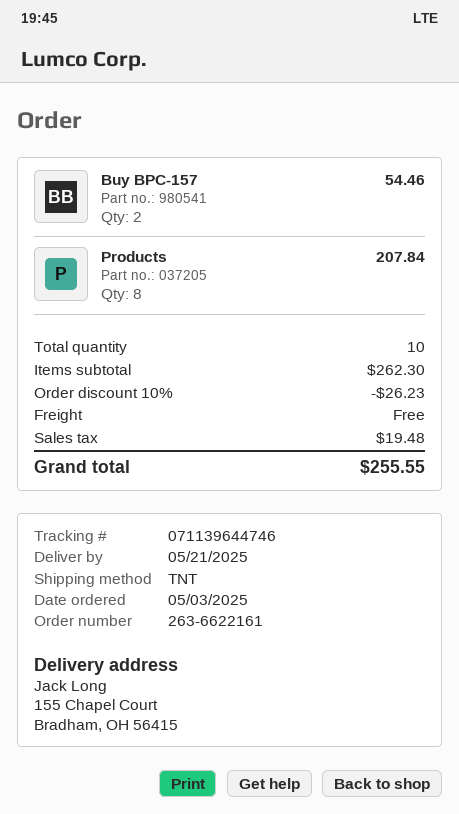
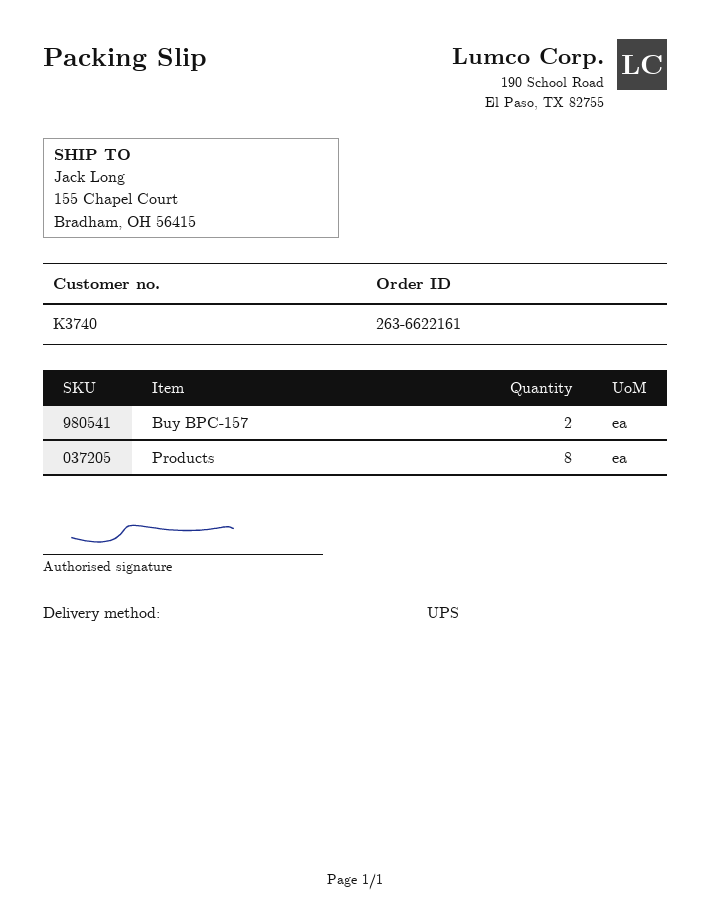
shipping method: TNT -> UPS

